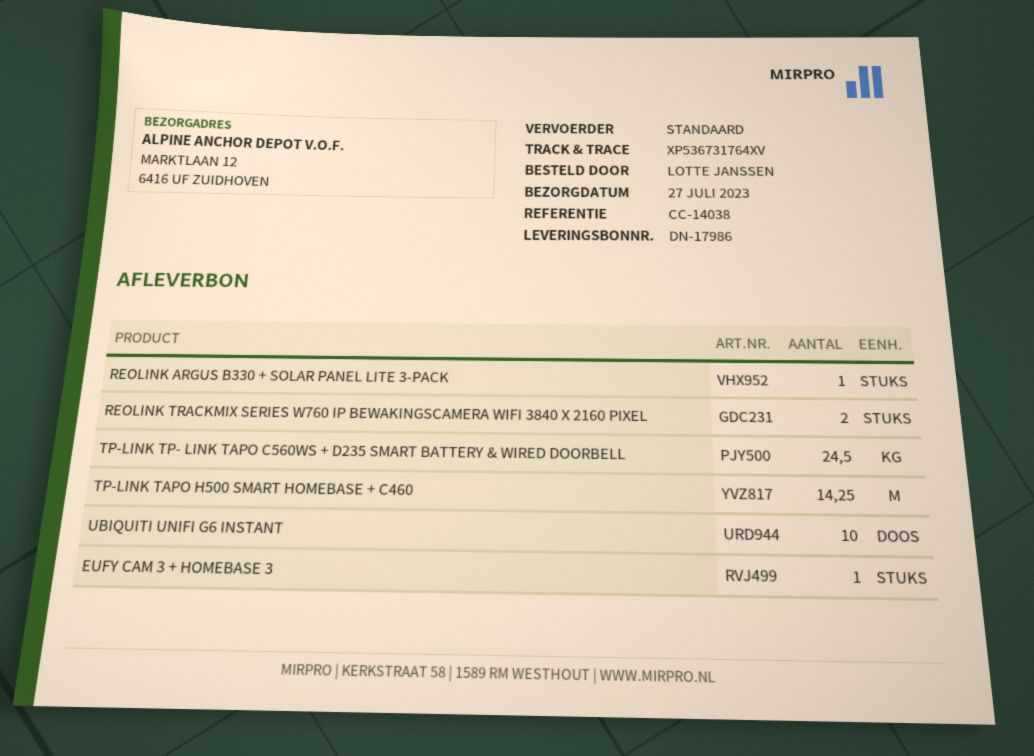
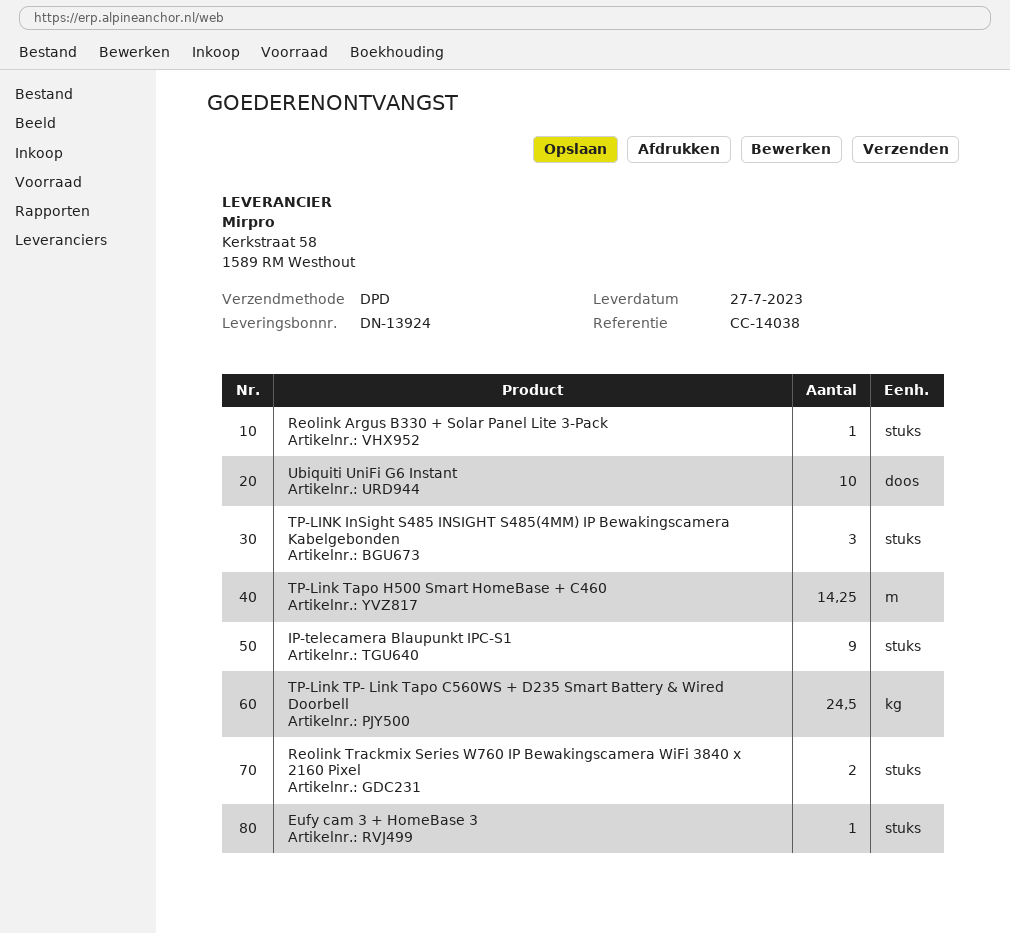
delivery note number: DN-17986 -> DN-13924
shipping method: standard -> DPD
TP-LINK InSight S485 INSIGHT S485(4MM) IP Bewakingscamera Kabelgebonden: none -> 3
IP-telecamera Blaupunkt IPC-S1: none -> 9

